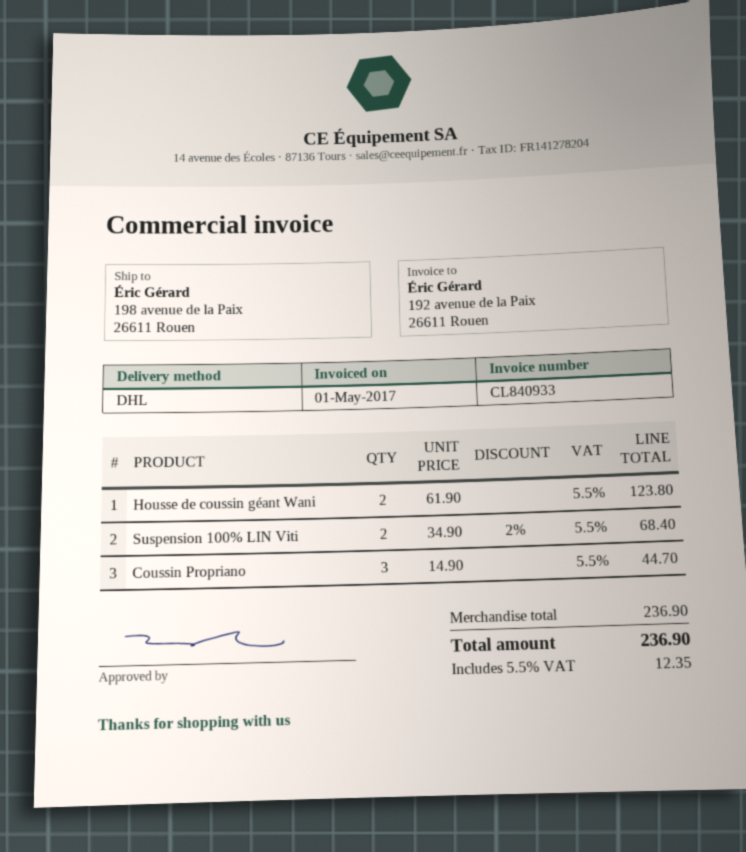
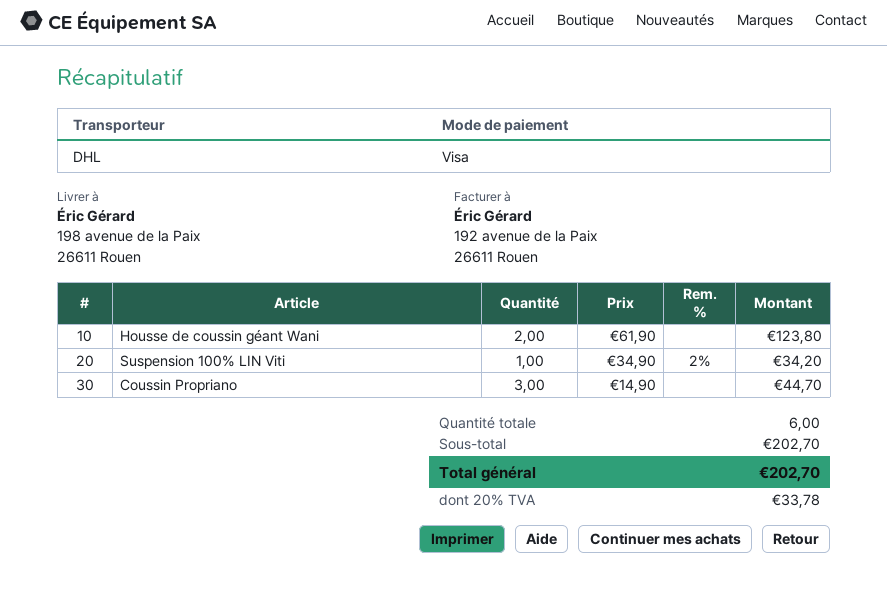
Suspension 100% LIN Viti: 2 x 34.90 - 2% = 68.40 -> 1 x 34.90 - 2% = 34.20
subtotal: 236.90 -> 202.70
tax: 5.5% = 12.35 -> 20% = 33.78
total: 236.90 -> 202.70

